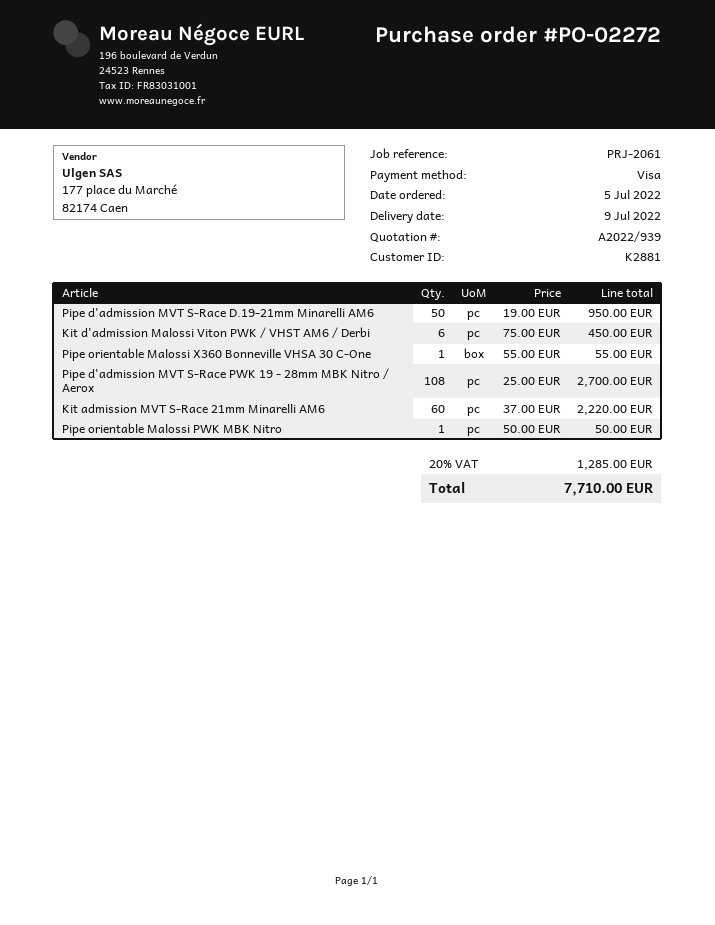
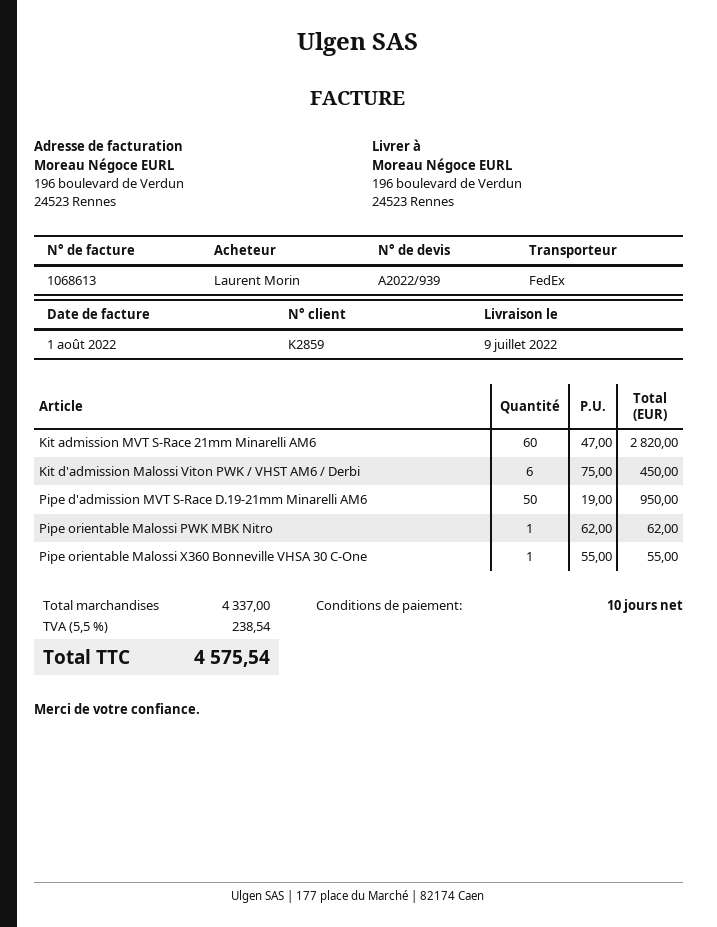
customer number: K2881 -> K2859
Pipe d'admission MVT S-Race PWK 19 - 28mm MBK Nitro / Aerox: 108 x 25.00 = 2700.00 -> none
Kit admission MVT S-Race 21mm Minarelli AM6: 60 x 37.00 = 2220.00 -> 60 x 47.00 = 2820.00
Pipe orientable Malossi PWK MBK Nitro: 1 x 50.00 = 50.00 -> 1 x 62.00 = 62.00
tax: 20% = 1285.00 -> 5.5% = 238.54
total: 7710.00 -> 4575.54

